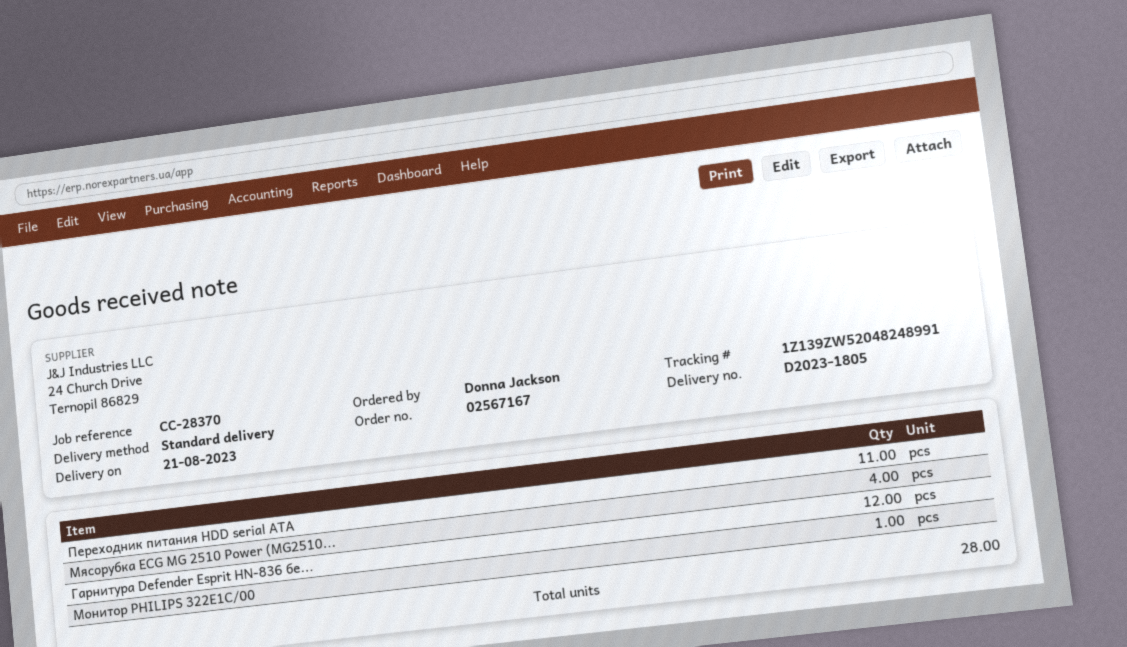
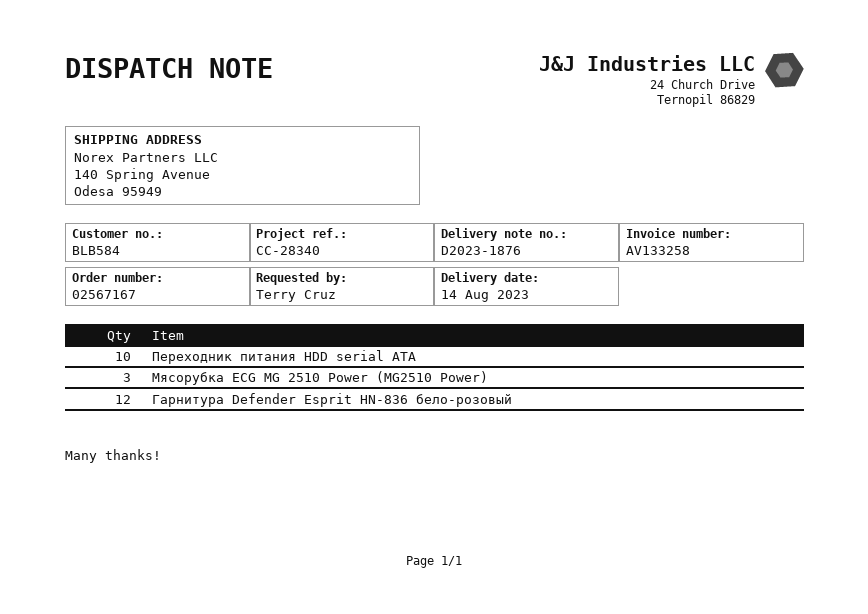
delivery note number: D2023-1805 -> D2023-1876
delivery date: 2023-08-21 -> 2023-08-14
reference: CC-28370 -> CC-28340
ordered by: Donna Jackson -> Terry Cruz
Переходник питания HDD serial ATA: 11 -> 10
Мясорубка ECG MG 2510 Power (MG2510...: 4 -> 3
Монитор PHILIPS 322E1C/00: 1 -> none

